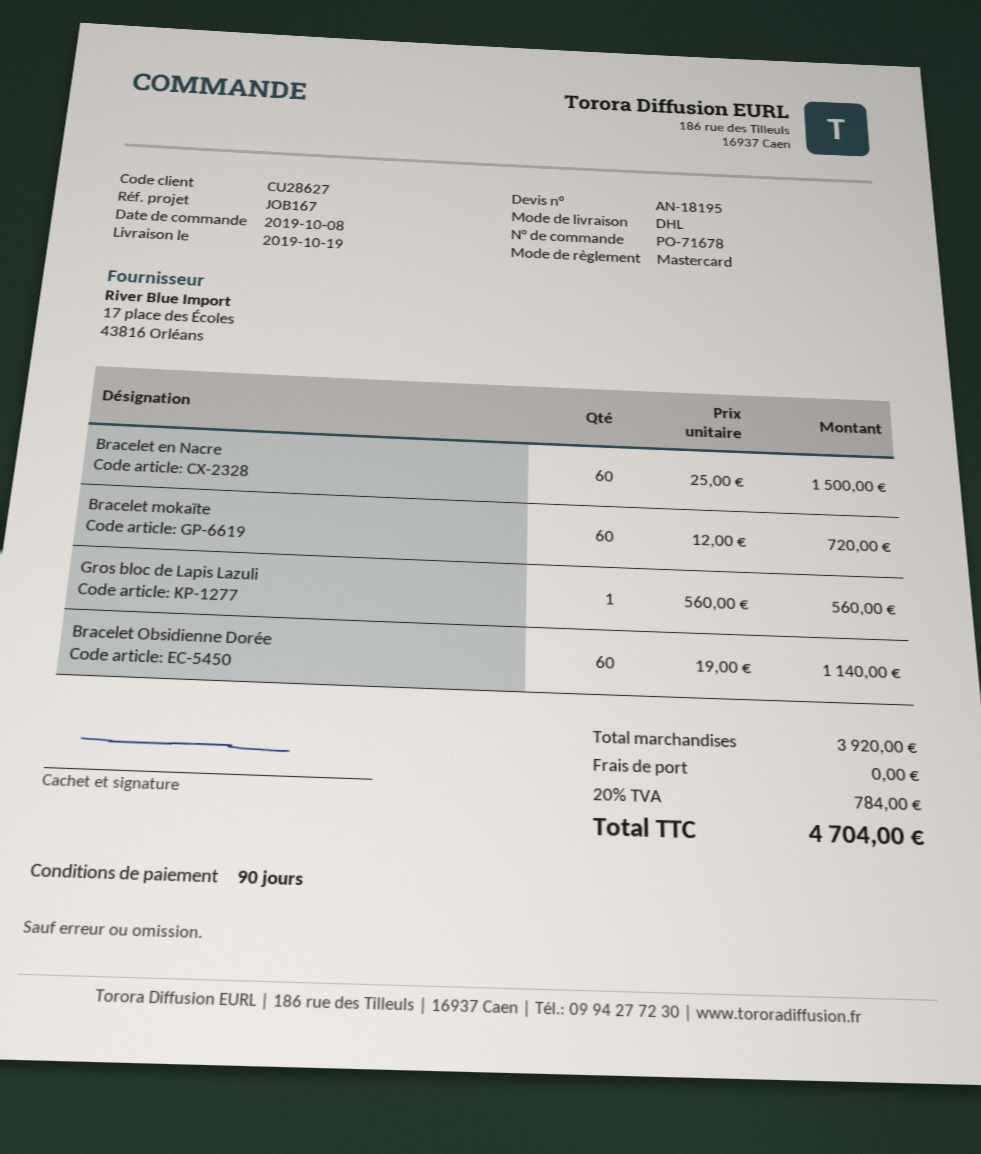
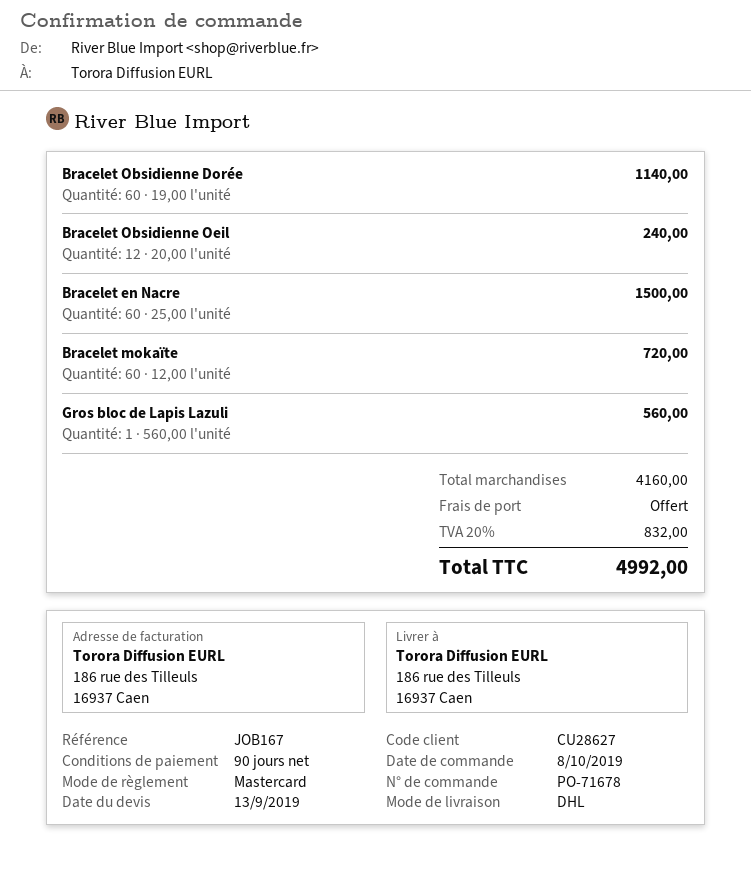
Bracelet Obsidienne Oeil: none -> 12 x 20.00 = 240.00
subtotal: 3920.00 -> 4160.00
tax: 20% = 784.00 -> 20% = 832.00
total: 4704.00 -> 4992.00

